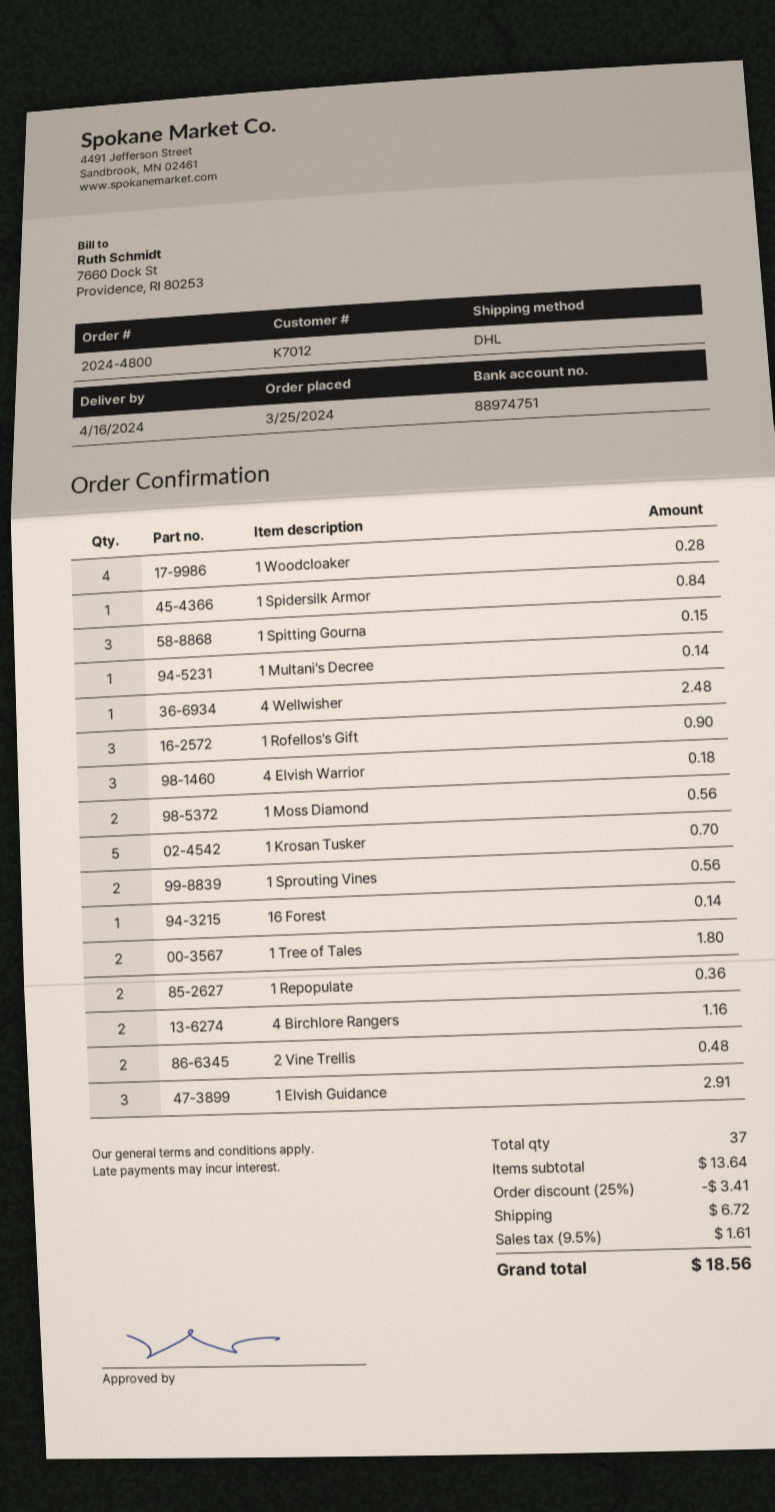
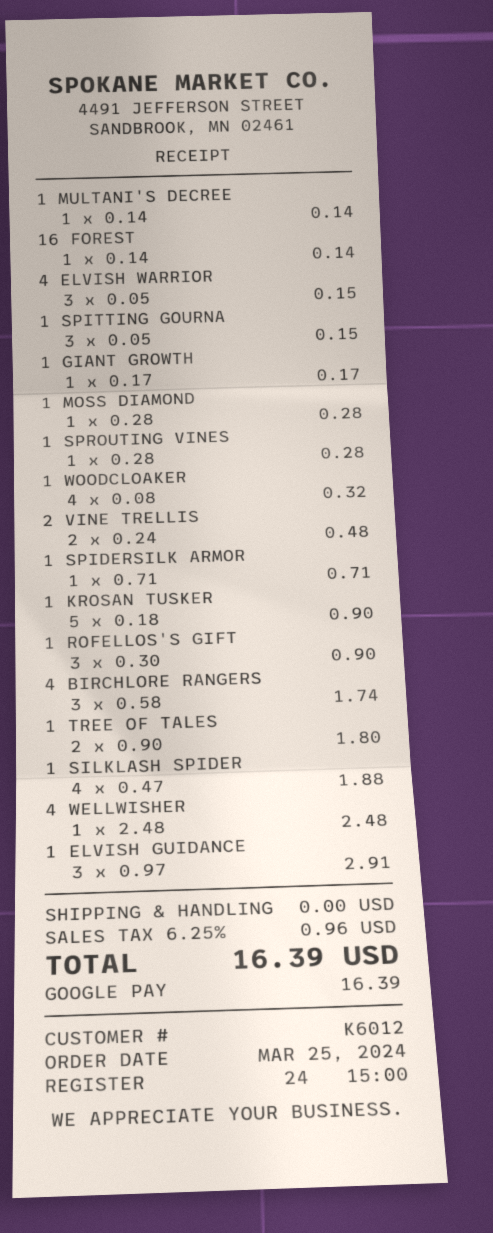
customer number: K7012 -> K6012
1 Woodcloaker: 4 for 0.28 -> 4 for 0.32
1 Spidersilk Armor: 1 for 0.84 -> 1 for 0.71
4 Elvish Warrior: 3 for 0.18 -> 3 for 0.15
1 Moss Diamond: 2 for 0.56 -> 1 for 0.28
1 Krosan Tusker: 5 for 0.70 -> 5 for 0.90
1 Sprouting Vines: 2 for 0.56 -> 1 for 0.28
1 Repopulate: 2 for 0.36 -> none
4 Birchlore Rangers: 2 for 1.16 -> 3 for 1.74
1 GIANT GROWTH: none -> 1 for 0.17
1 SILKLASH SPIDER: none -> 4 for 1.88
discount: 25% = 3.41 -> none
shipping: 6.72 -> 0.00
tax: 9.5% = 1.61 -> 6.25% = 0.96
total: 18.56 -> 16.39

